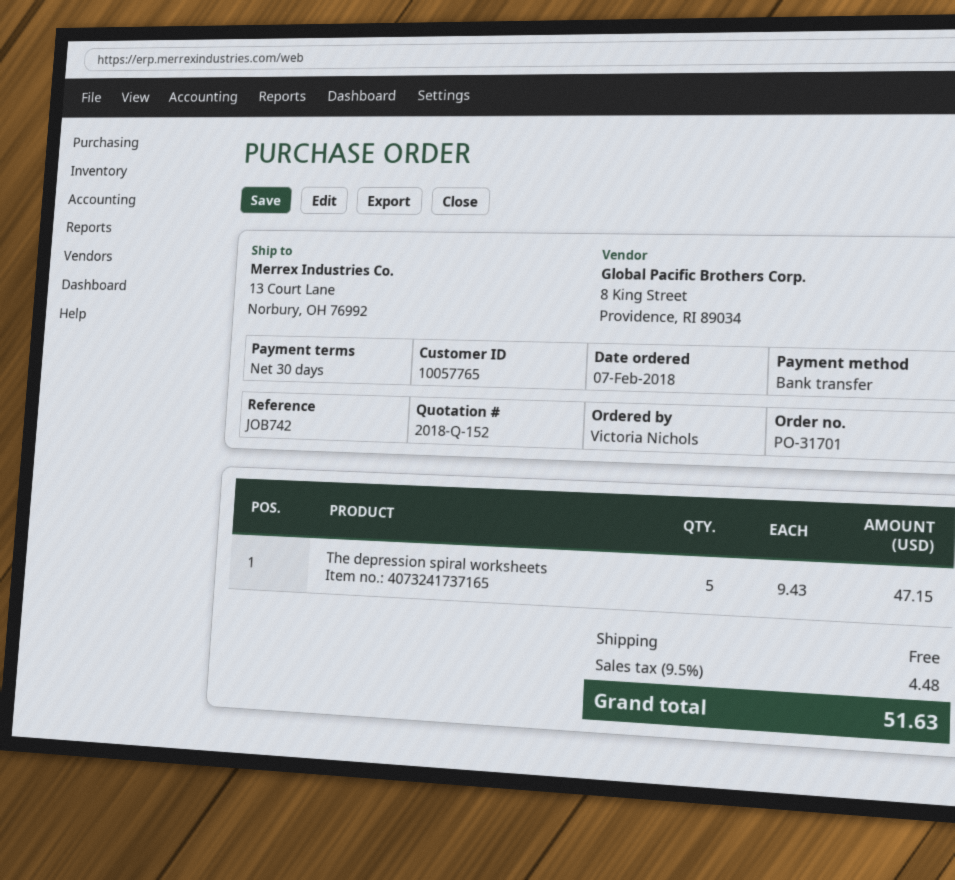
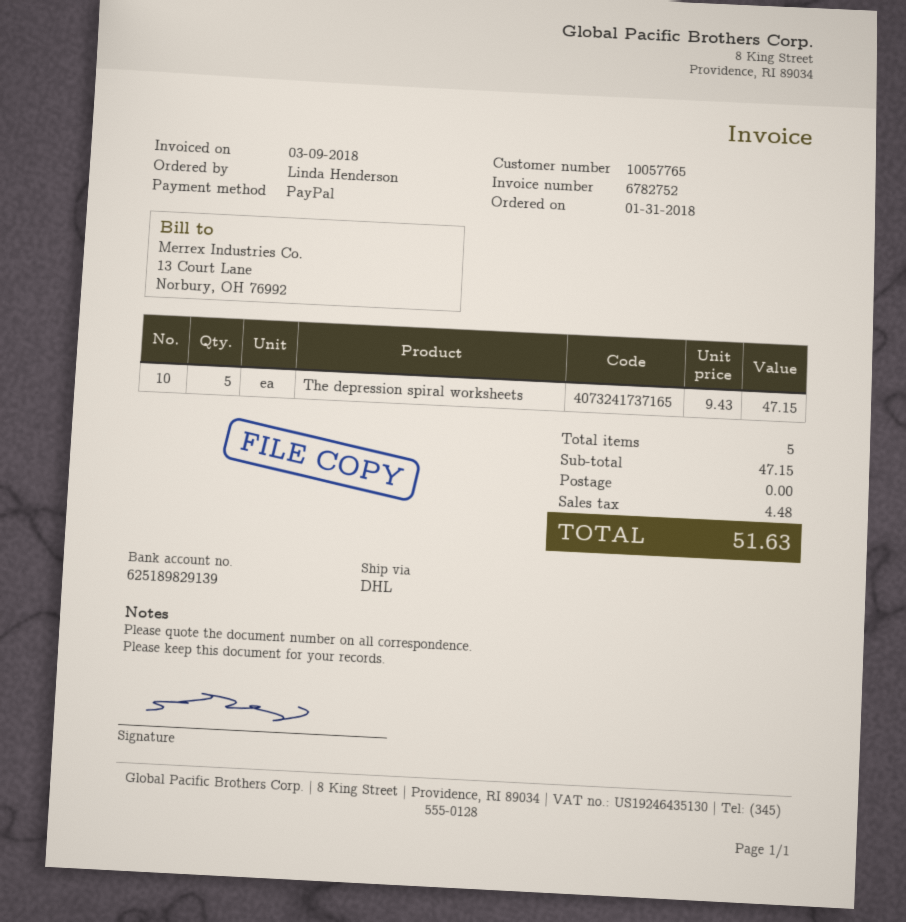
order date: 2018-02-07 -> 2018-01-31
ordered by: Victoria Nichols -> Linda Henderson
payment method: bank transfer -> PayPal

